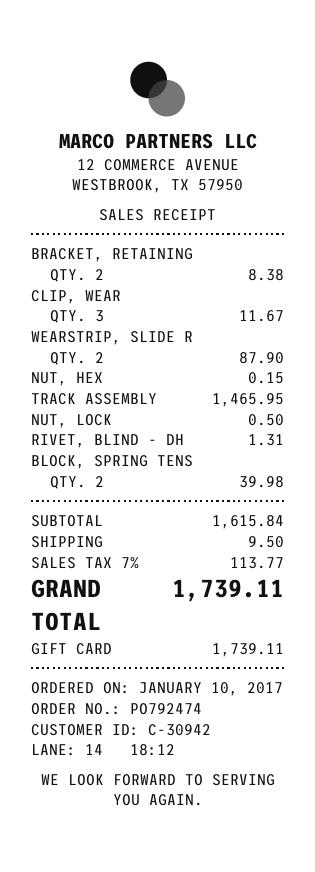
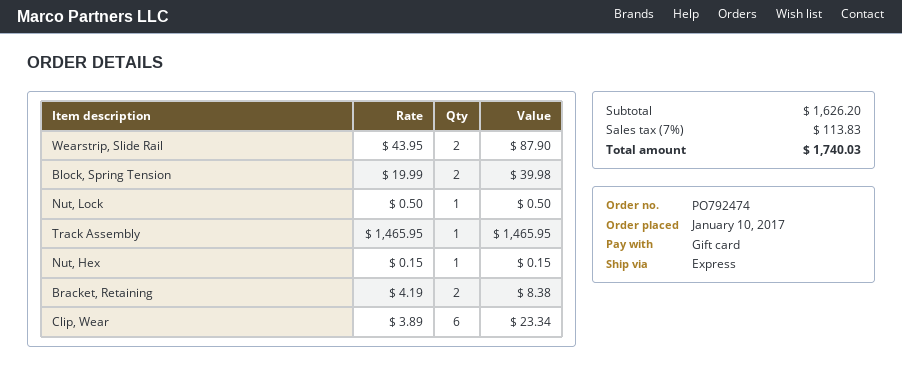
CLIP, WEAR: 3 for 11.67 -> 6 for 23.34
RIVET, BLIND - DH: 1 for 1.31 -> none
subtotal: 1615.84 -> 1626.20
shipping: 9.50 -> none
tax: 7% = 113.77 -> 7% = 113.83
total: 1739.11 -> 1740.03

